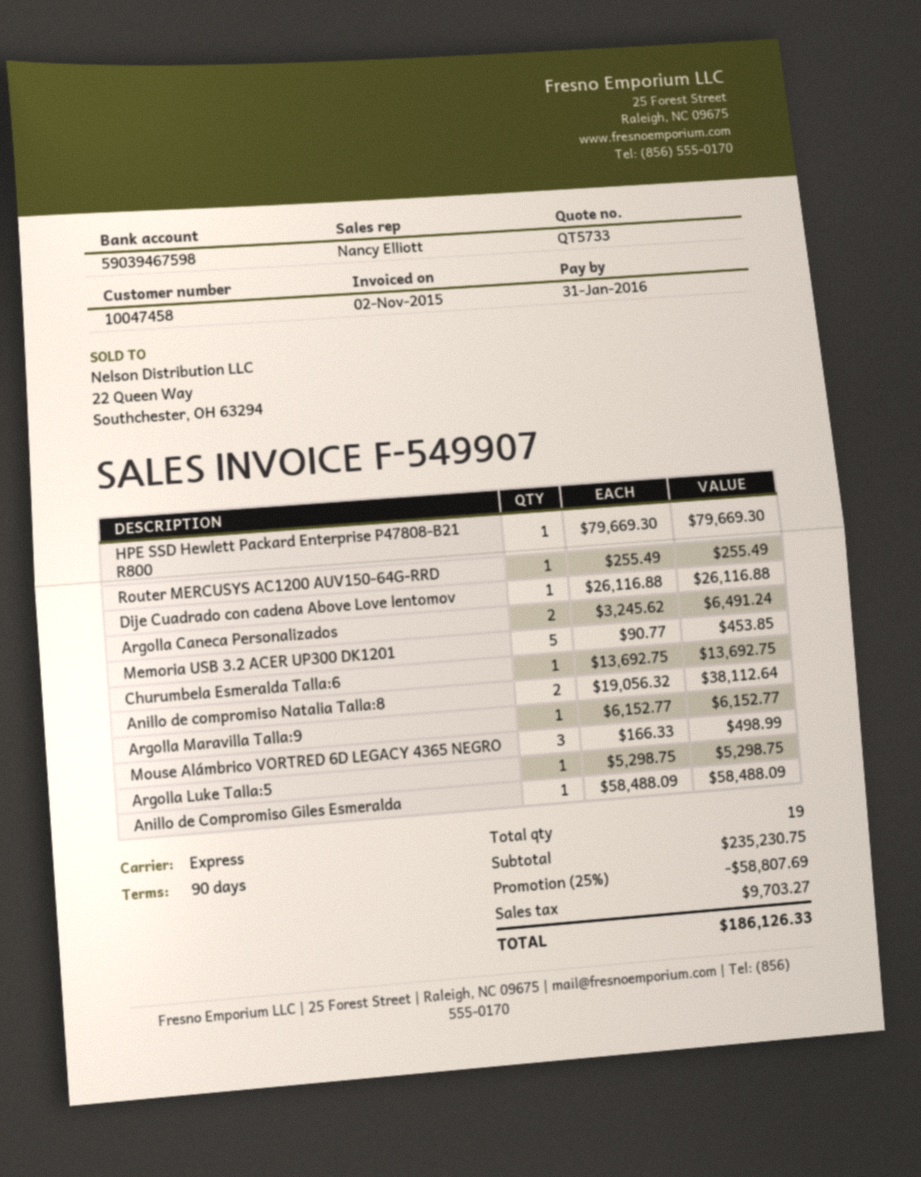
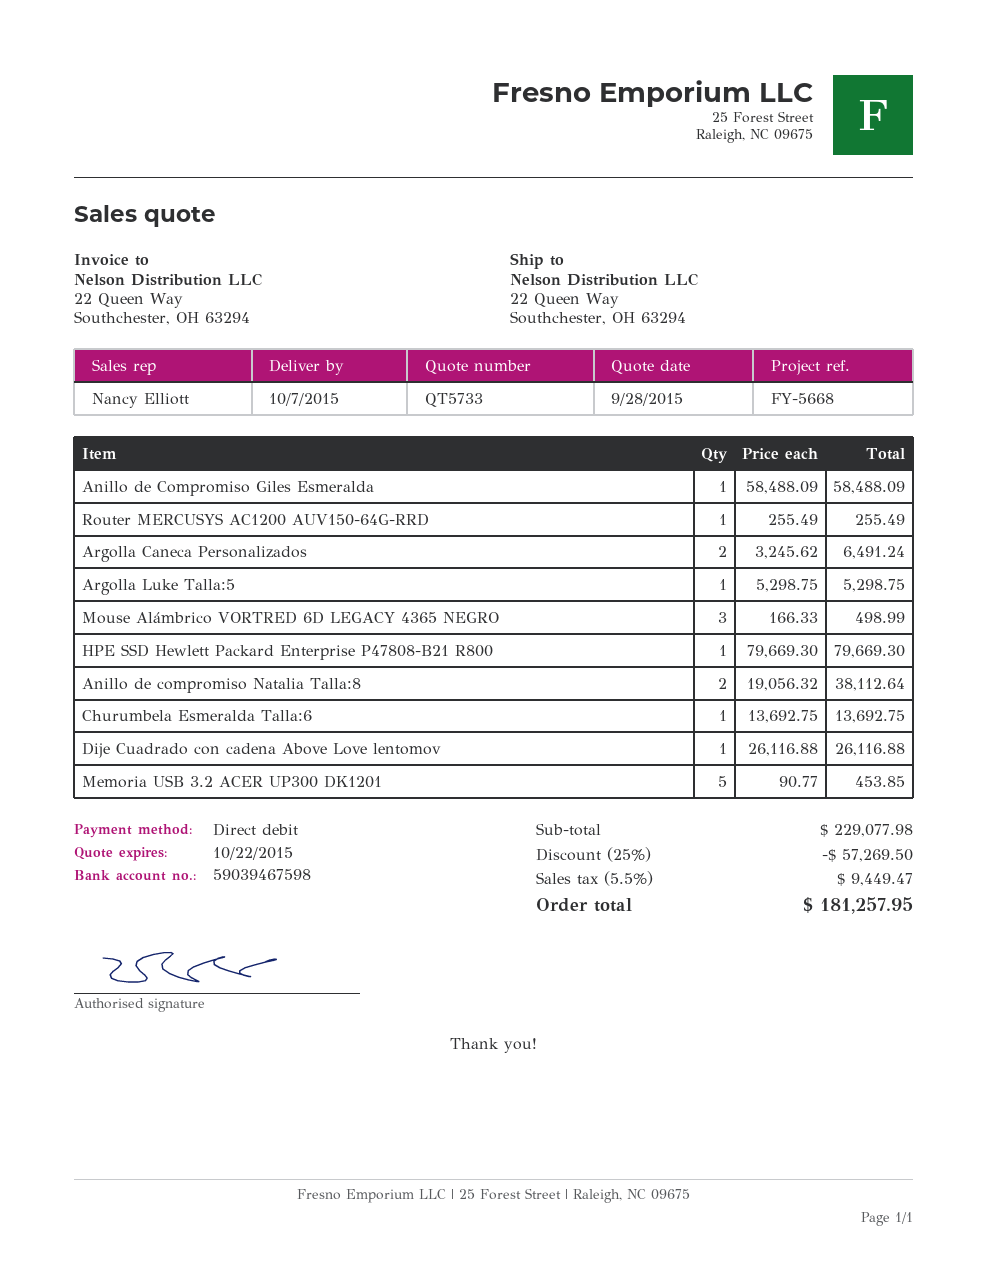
Argolla Maravilla Talla:9: 1 x 6152.77 = 6152.77 -> none
subtotal: 235230.75 -> 229077.98
discount: 25% = 58807.69 -> 25% = 57269.50
tax: 9703.27 -> 9449.47
total: 186126.33 -> 181257.95

